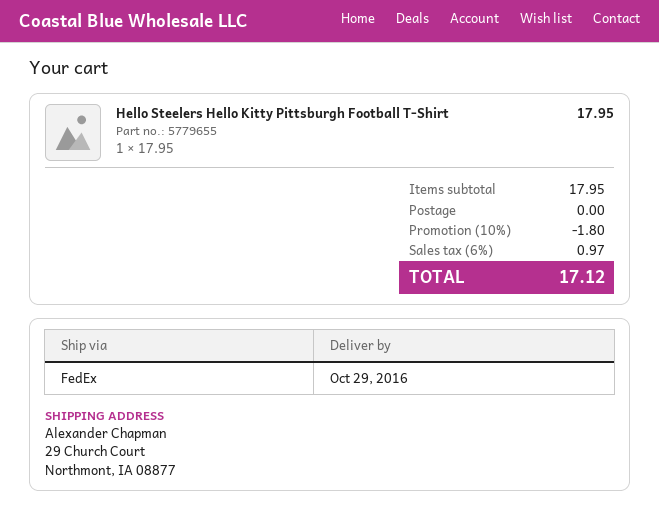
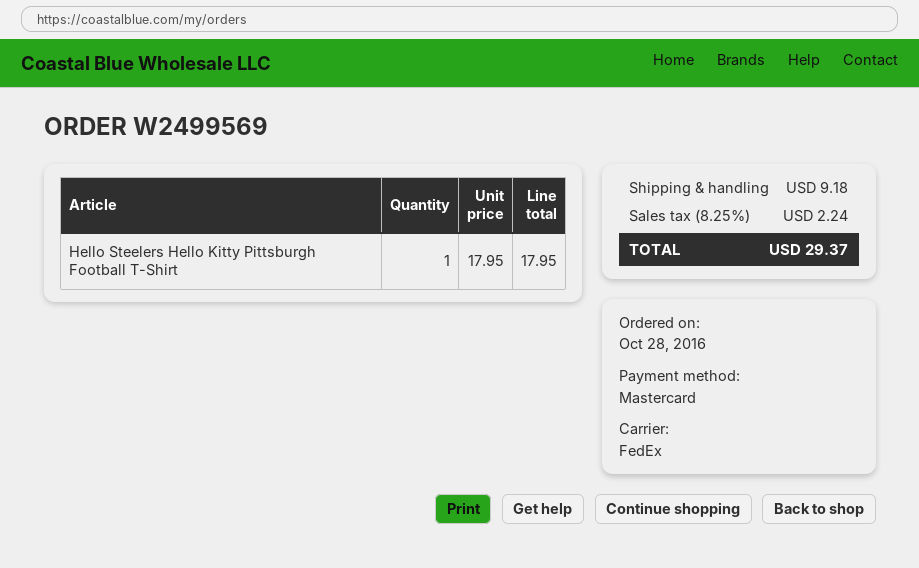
discount: 10% = 1.80 -> none
shipping: 0.00 -> 9.18
tax: 6% = 0.97 -> 8.25% = 2.24
total: 17.12 -> 29.37

